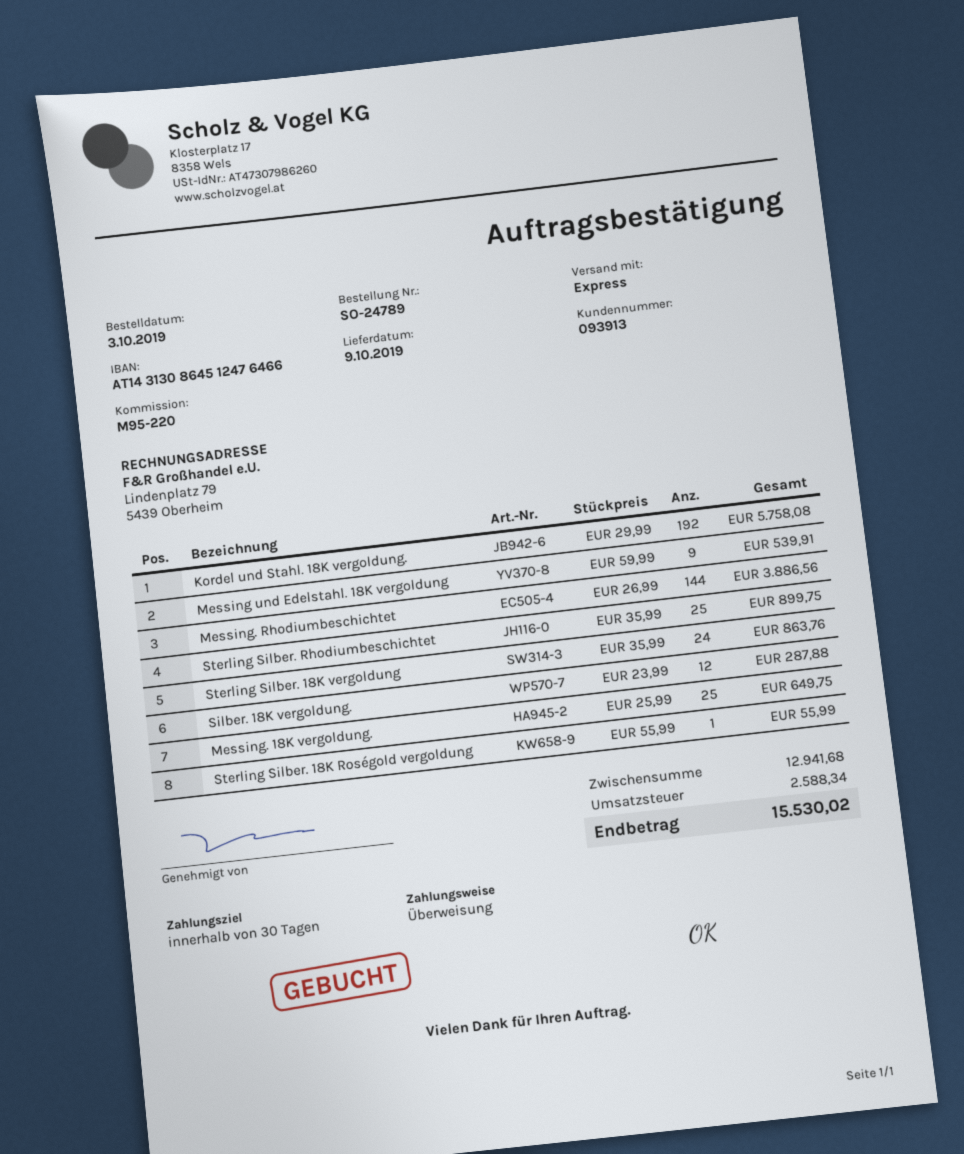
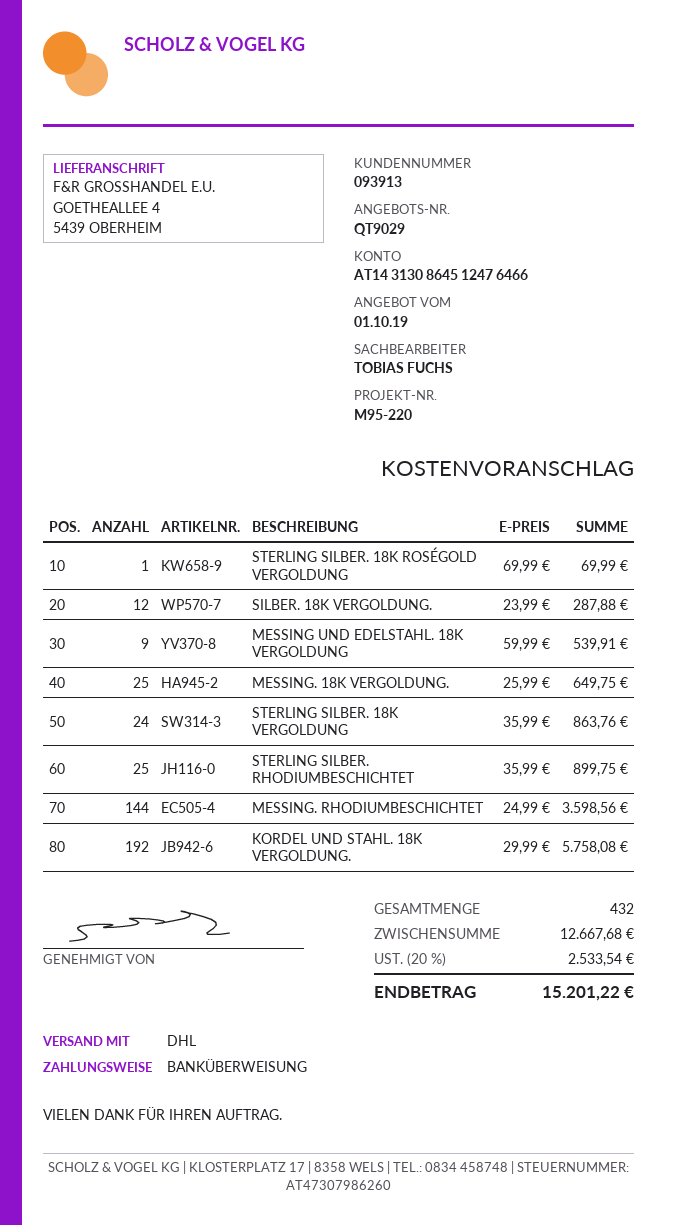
shipping method: express -> DHL
Messing. Rhodiumbeschichtet: 144 x 26.99 = 3886.56 -> 144 x 24.99 = 3598.56
Sterling Silber. 18K Roségold vergoldung: 1 x 55.99 = 55.99 -> 1 x 69.99 = 69.99
subtotal: 12941.68 -> 12667.68
tax: 2588.34 -> 2533.54
total: 15530.02 -> 15201.22

